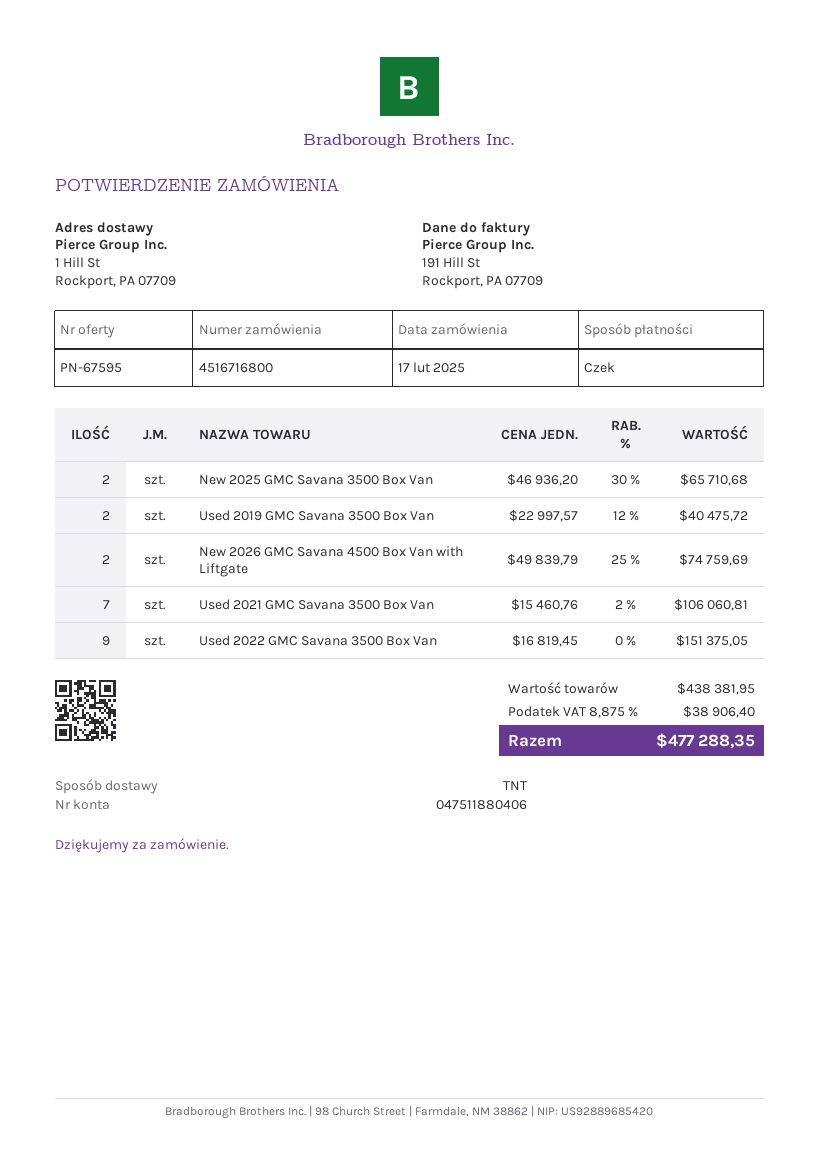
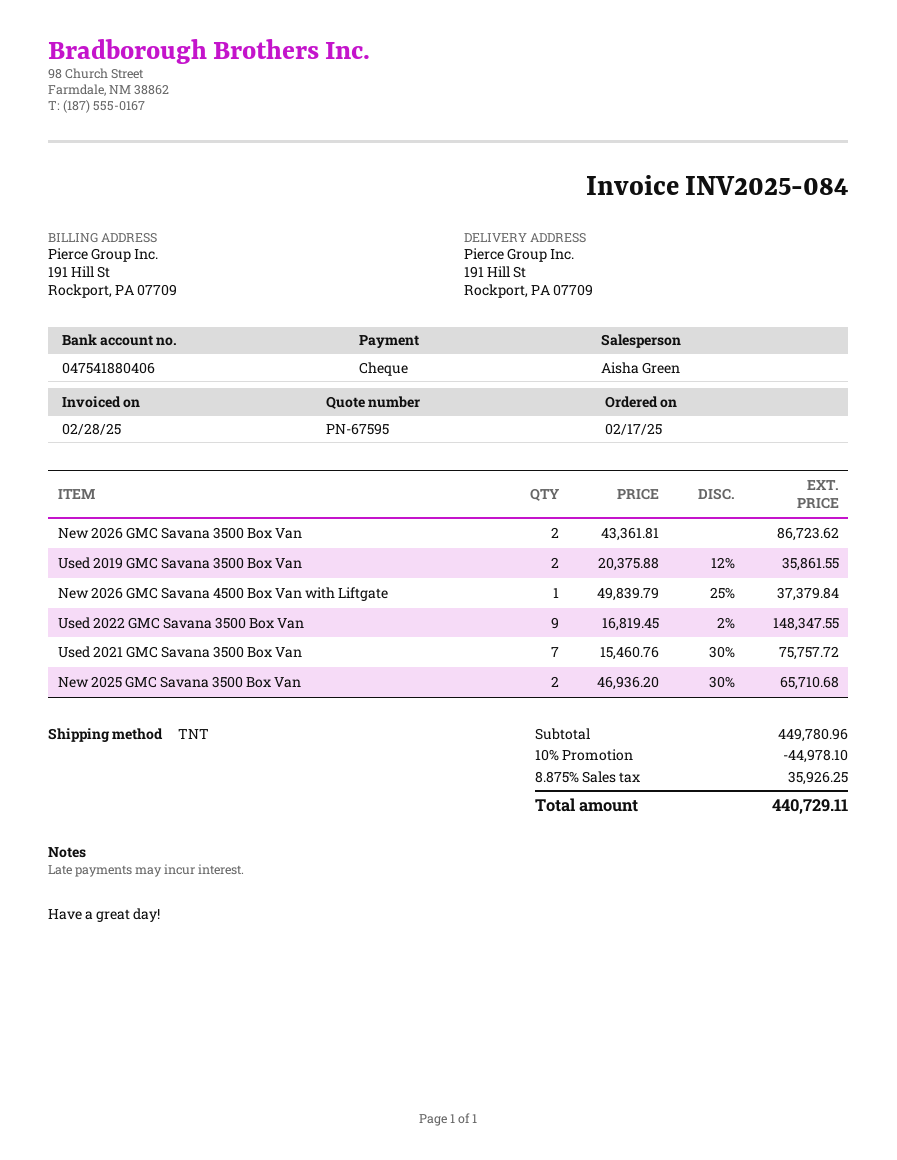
bank account: 047511880406 -> 047541880406
ship to: 1 Hill St, Rockport, PA 07709 -> 191 Hill St, Rockport, PA 07709
Used 2019 GMC Savana 3500 Box Van: 2 x 22997.57 - 12% = 40475.72 -> 2 x 20375.88 - 12% = 35861.55
New 2026 GMC Savana 4500 Box Van with Liftgate: 2 x 49839.79 - 25% = 74759.69 -> 1 x 49839.79 - 25% = 37379.84
Used 2021 GMC Savana 3500 Box Van: 7 x 15460.76 - 2% = 106060.81 -> 7 x 15460.76 - 30% = 75757.72
Used 2022 GMC Savana 3500 Box Van: 9 x 16819.45 = 151375.05 -> 9 x 16819.45 - 2% = 148347.55
New 2026 GMC Savana 3500 Box Van: none -> 2 x 43361.81 = 86723.62
subtotal: 438381.95 -> 449780.96
discount: none -> 10% = 44978.10
tax: 8.875% = 38906.40 -> 8.875% = 35926.25
total: 477288.35 -> 440729.11

